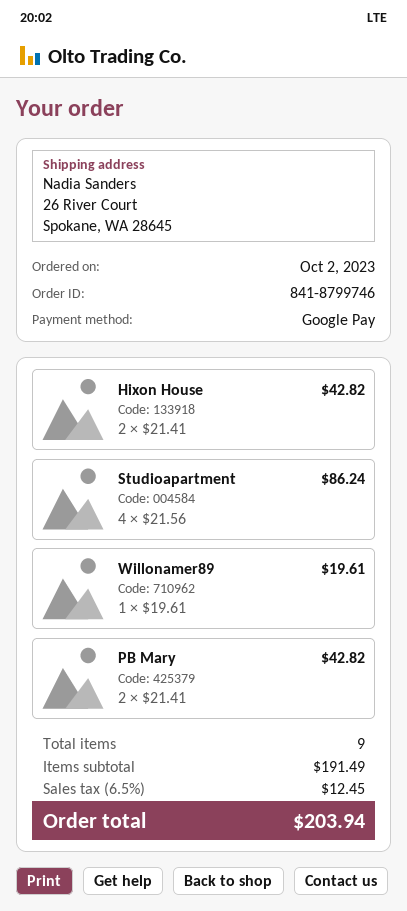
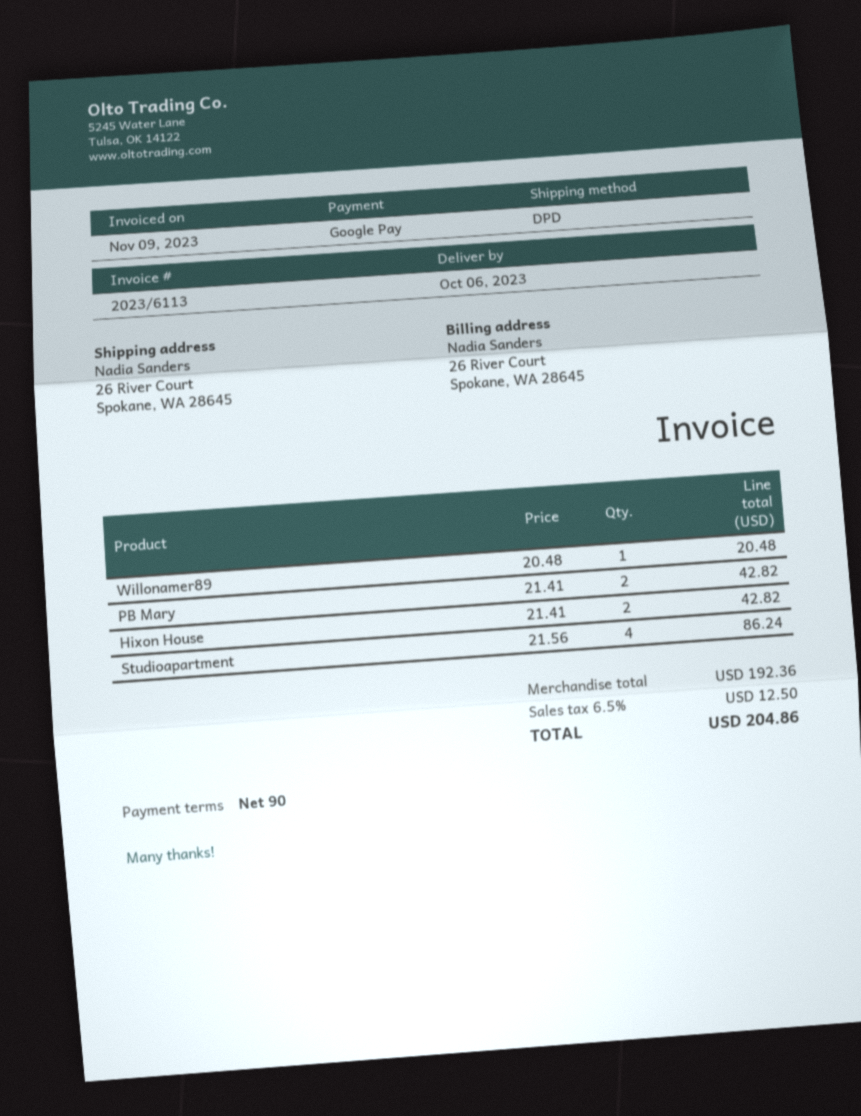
Willonamer89: 1 x 19.61 = 19.61 -> 1 x 20.48 = 20.48
subtotal: 191.49 -> 192.36
tax: 6.5% = 12.45 -> 6.5% = 12.50
total: 203.94 -> 204.86

